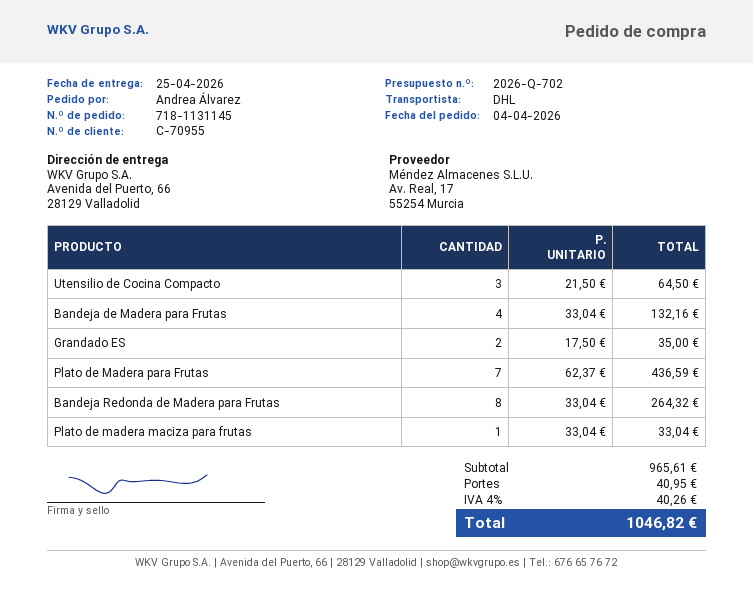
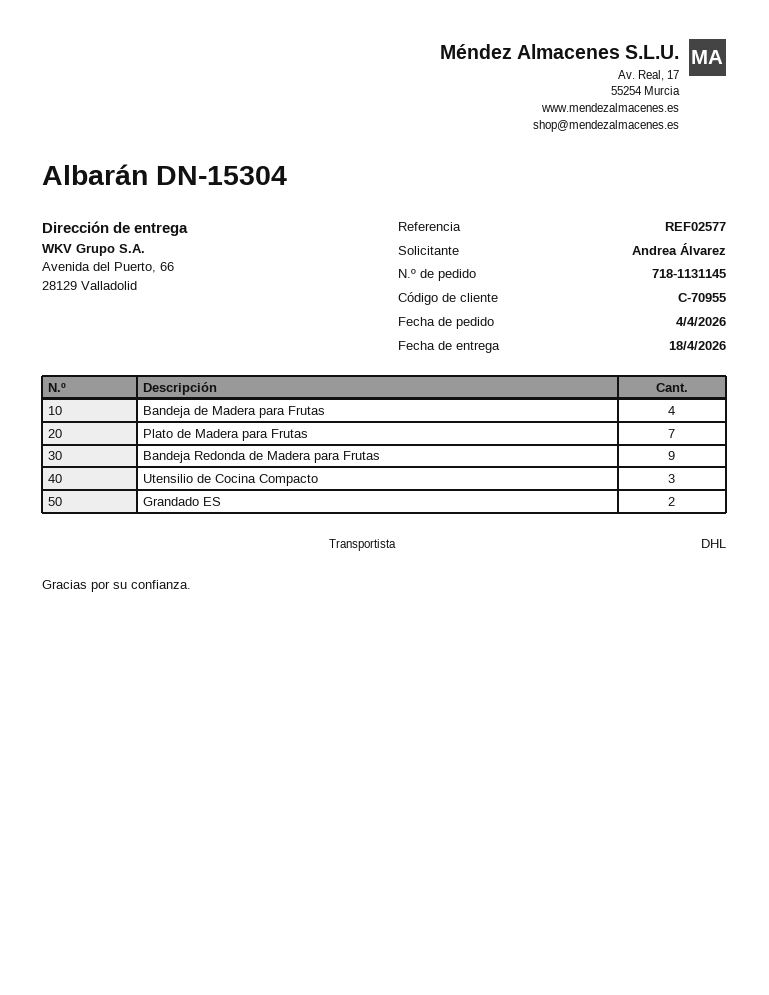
delivery date: 2026-04-25 -> 2026-04-18
Bandeja Redonda de Madera para Frutas: 8 -> 9
Plato de madera maciza para frutas: 1 -> none

